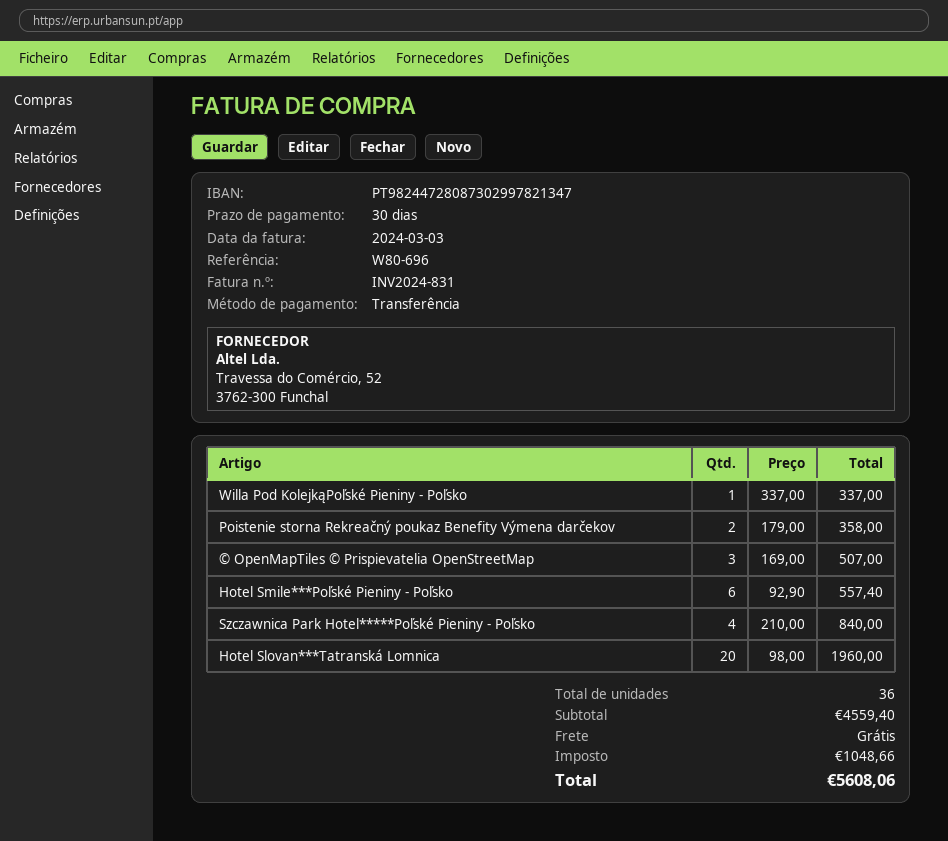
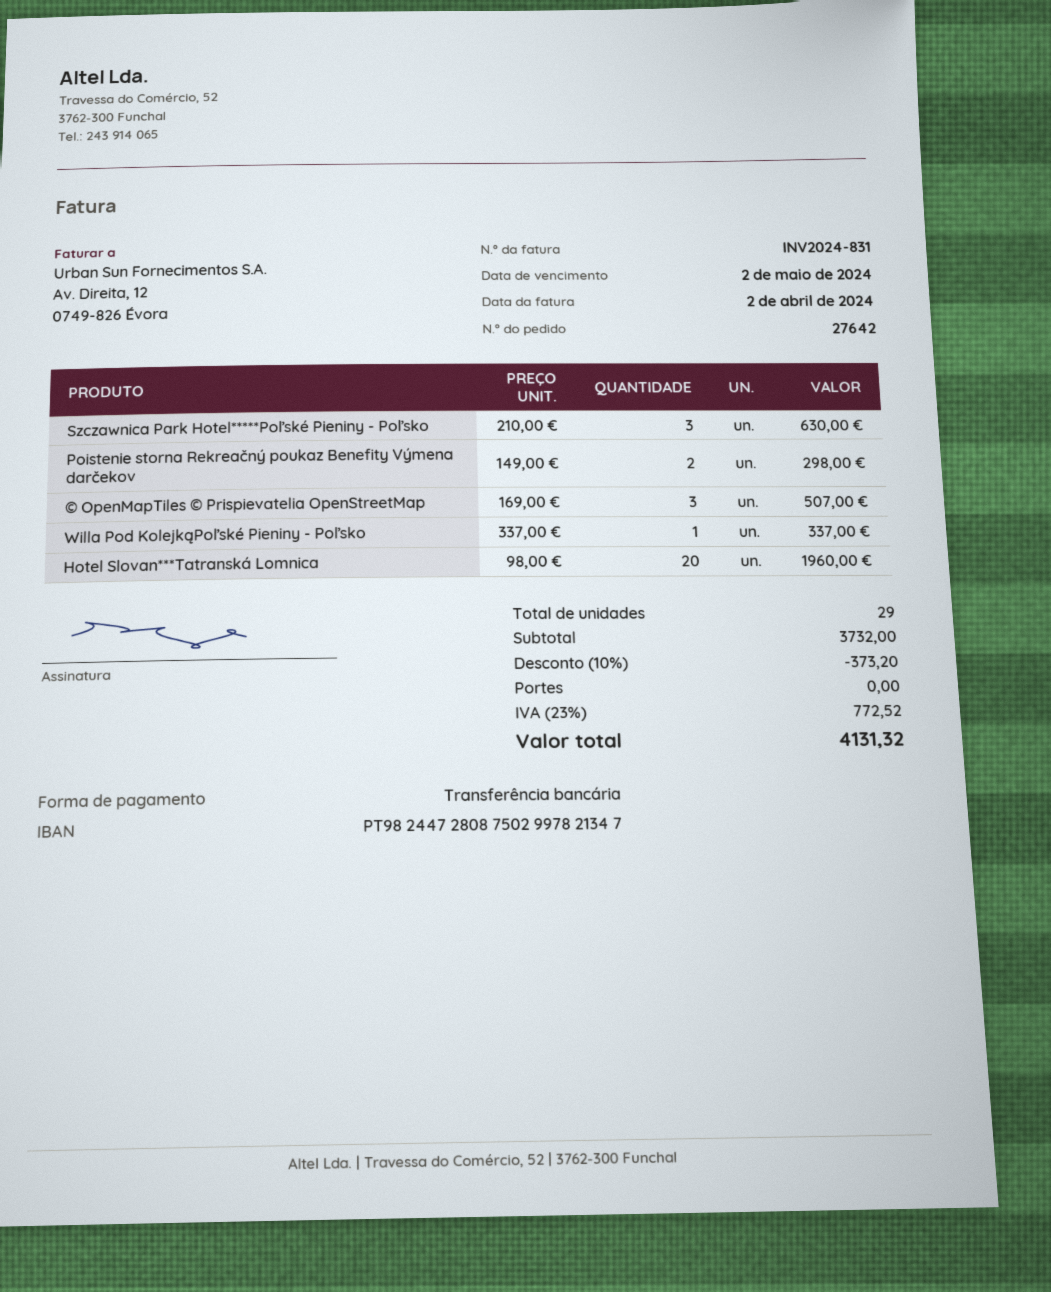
invoice date: 2024-03-03 -> 2024-04-02
bank account: PT98244728087302997821347 -> PT98244728087502997821347
Poistenie storna Rekreačný poukaz Benefity Výmena darčekov: 2 x 179.00 = 358.00 -> 2 x 149.00 = 298.00
Hotel Smile***Poľské Pieniny - Poľsko: 6 x 92.90 = 557.40 -> none
Szczawnica Park Hotel*****Poľské Pieniny - Poľsko: 4 x 210.00 = 840.00 -> 3 x 210.00 = 630.00
total quantity: 36 -> 29
subtotal: 4559.40 -> 3732.00
discount: none -> 10% = 373.20
tax: 1048.66 -> 772.52
total: 5608.06 -> 4131.32

